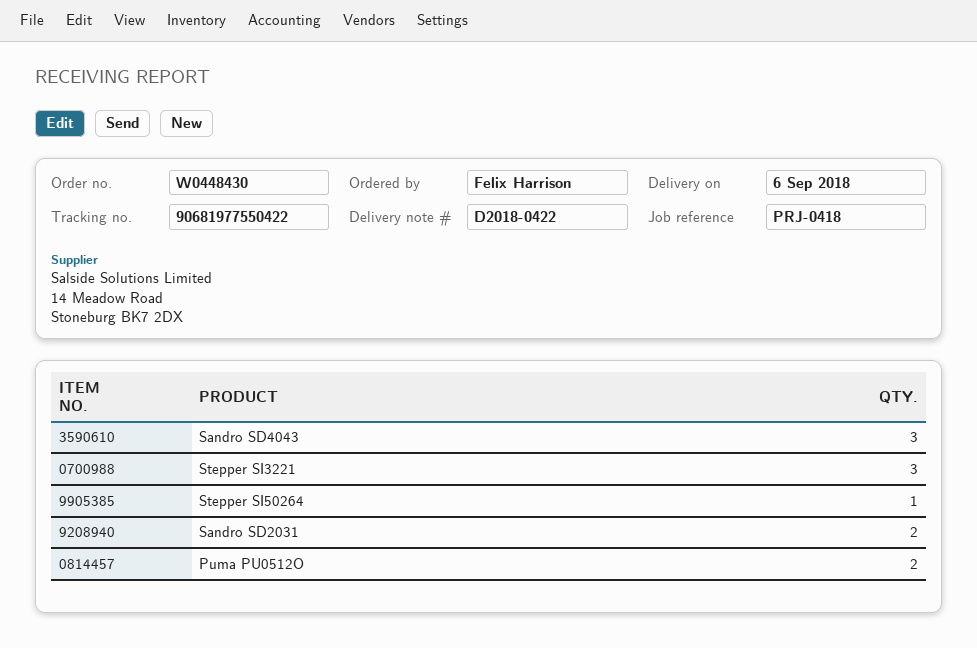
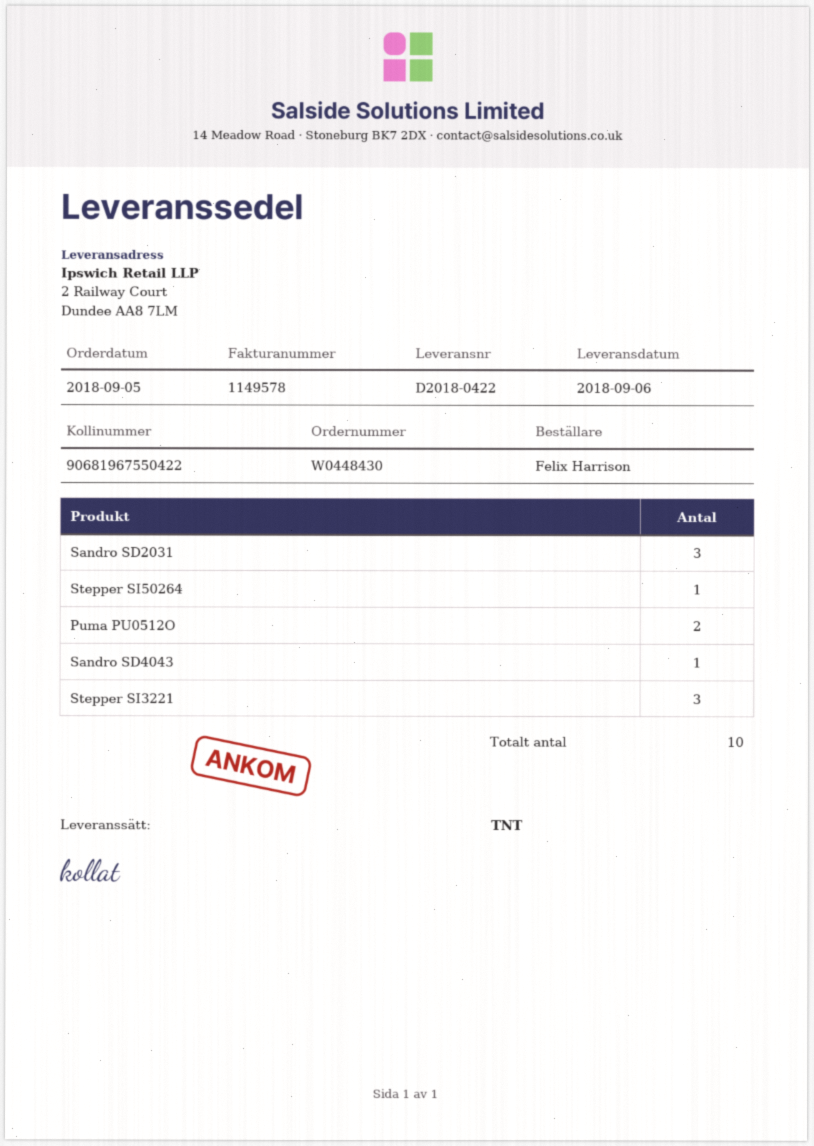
tracking number: 90681977550422 -> 90681967550422
Sandro SD4043: 3 -> 1
Sandro SD2031: 2 -> 3

